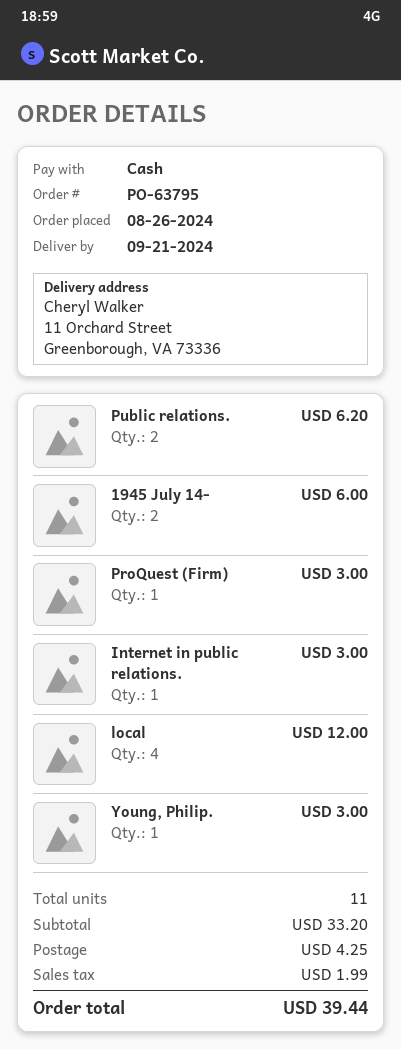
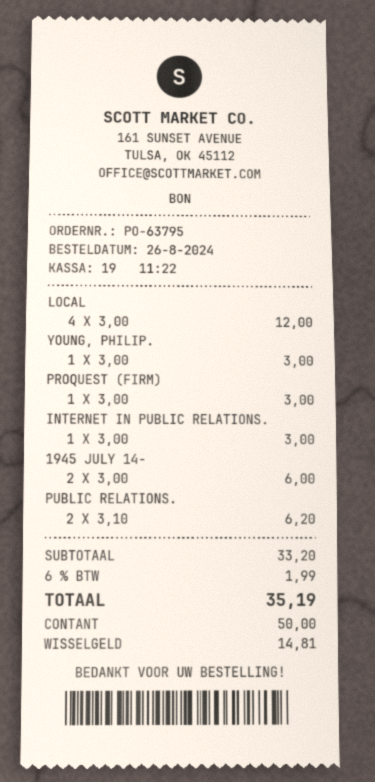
shipping: 4.25 -> none
total: 39.44 -> 35.19

